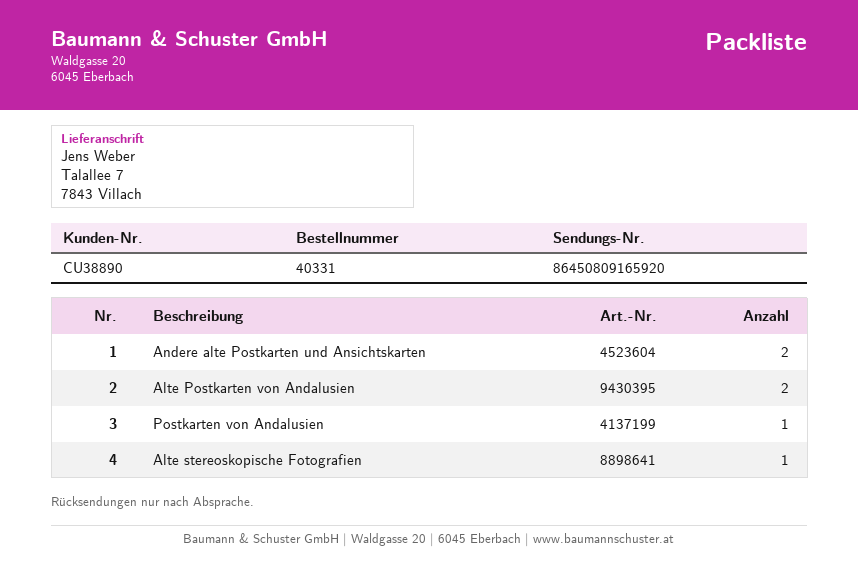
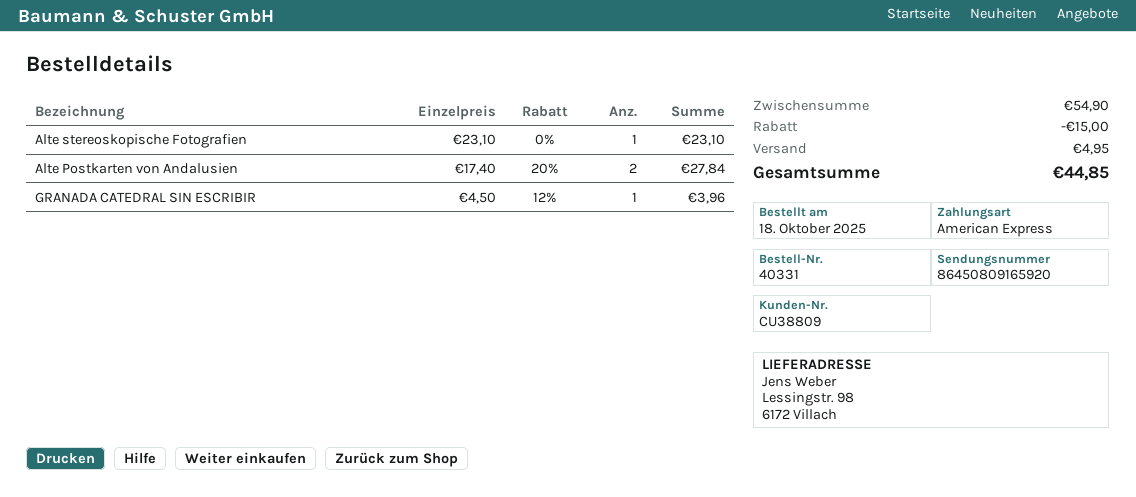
customer number: CU38890 -> CU38809
ship to: Talallee 7, 7843 Villach -> Lessingstr. 98, 6172 Villach
Andere alte Postkarten und Ansichtskarten: 2 -> none
Postkarten von Andalusien: 1 -> none
GRANADA CATEDRAL SIN ESCRIBIR: none -> 1

